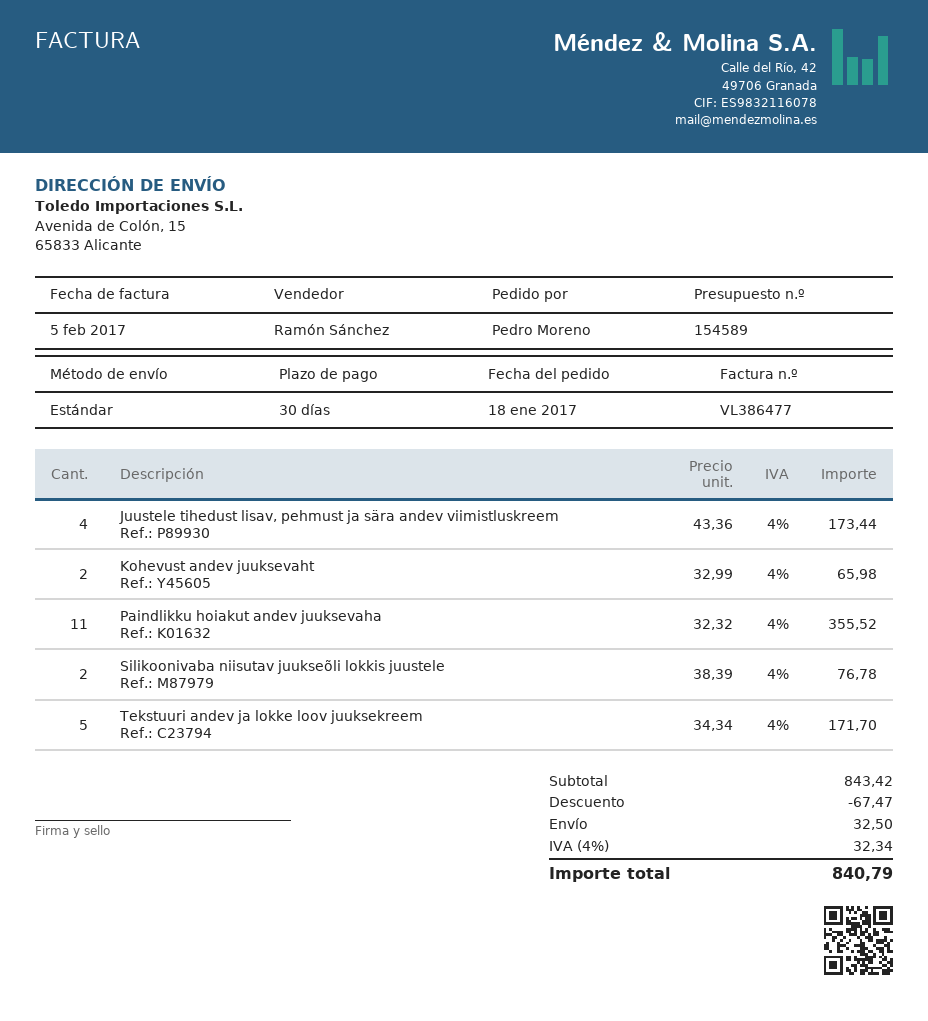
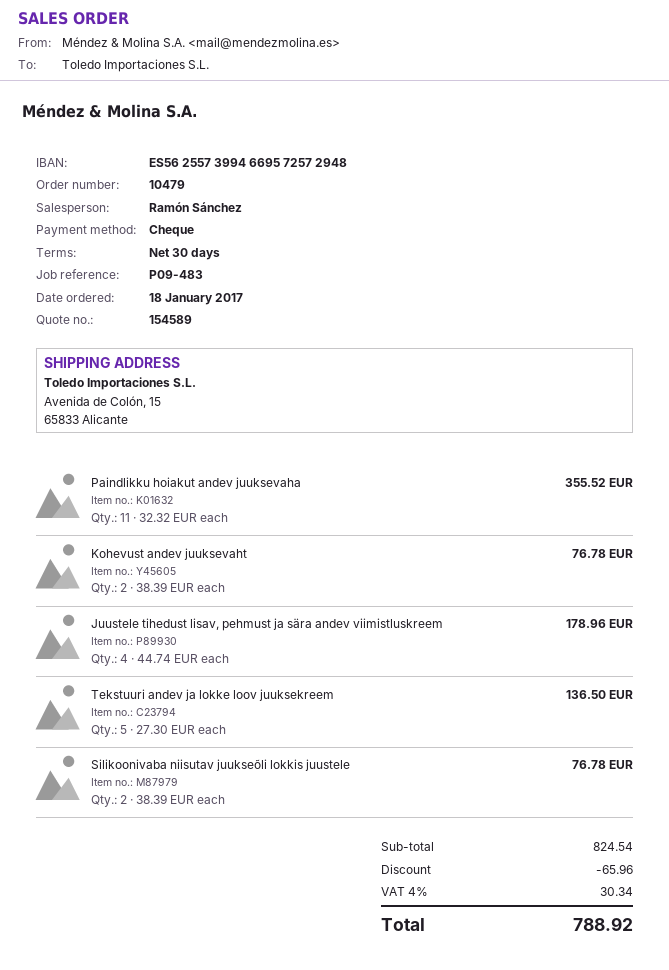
Juustele tihedust lisav, pehmust ja sära andev viimistluskreem: 4 x 43.36 = 173.44 -> 4 x 44.74 = 178.96
Kohevust andev juuksevaht: 2 x 32.99 = 65.98 -> 2 x 38.39 = 76.78
Tekstuuri andev ja lokke loov juuksekreem: 5 x 34.34 = 171.70 -> 5 x 27.30 = 136.50
subtotal: 843.42 -> 824.54
discount: 67.47 -> 65.96
shipping: 32.50 -> none
tax: 4% = 32.34 -> 4% = 30.34
total: 840.79 -> 788.92

